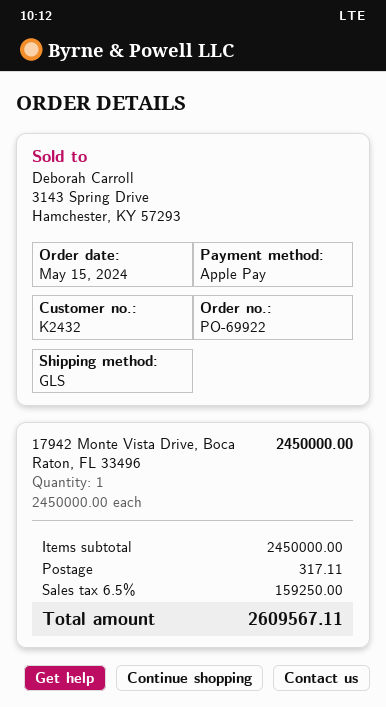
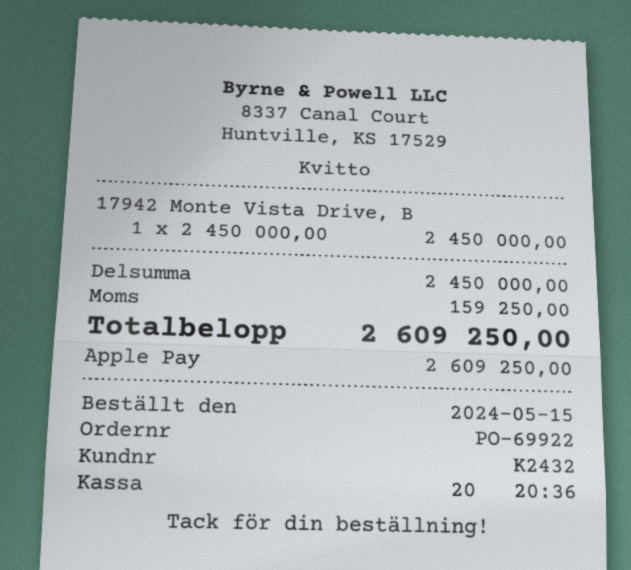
shipping: 317.11 -> none
total: 2609567.11 -> 2609250.00

